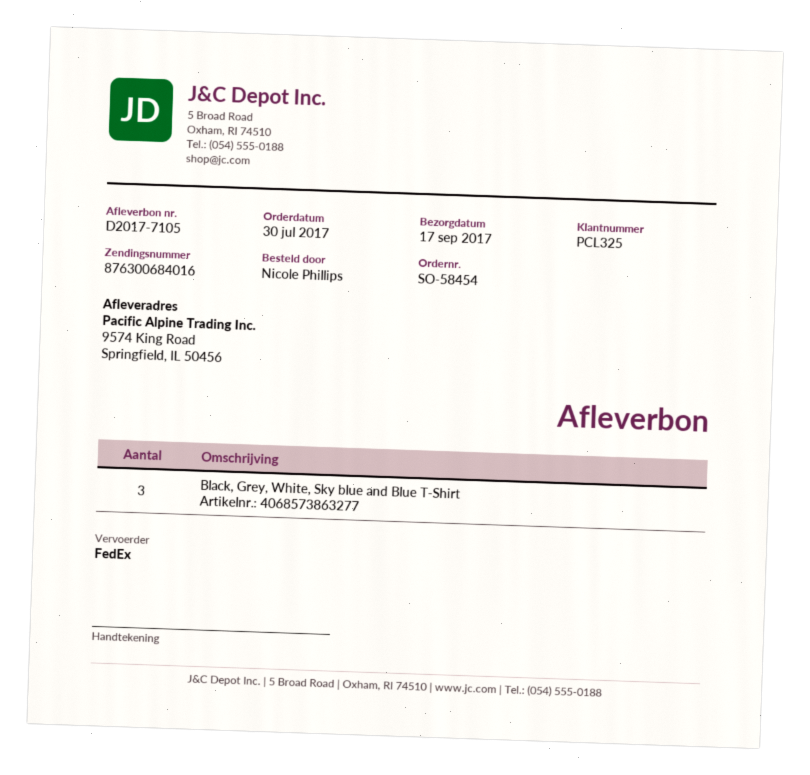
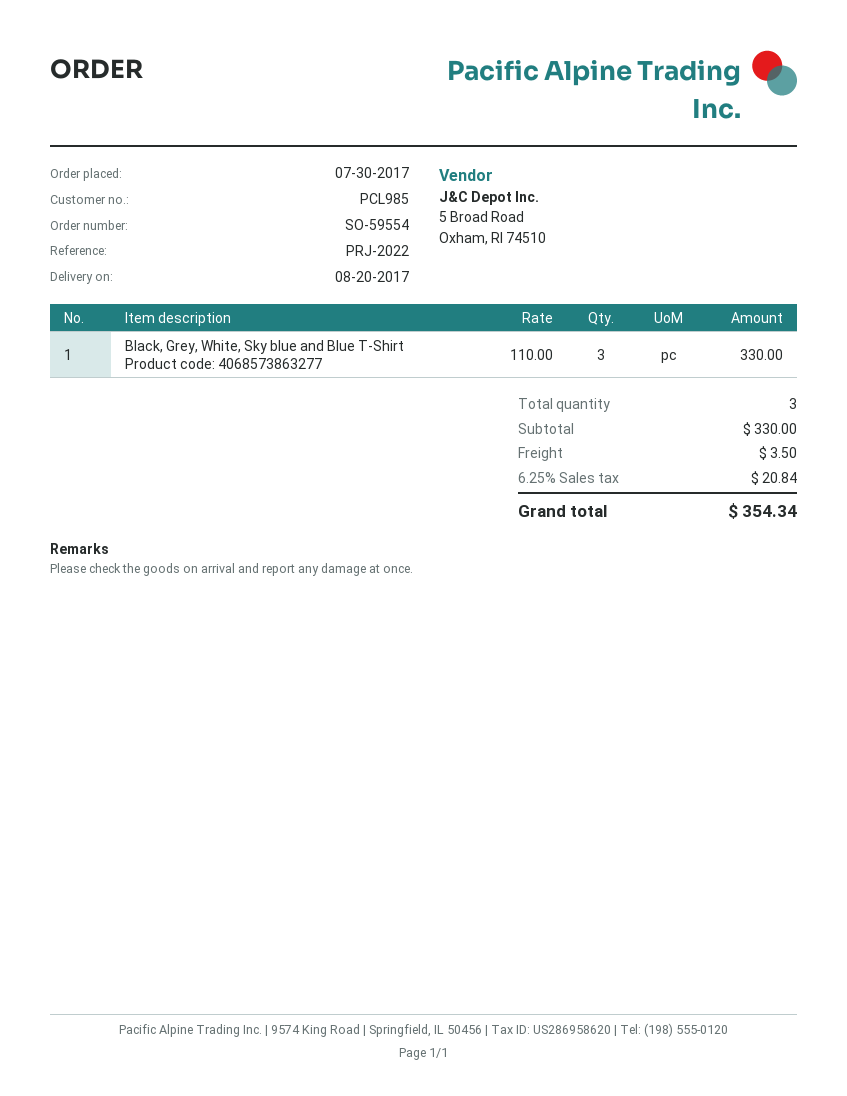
order number: SO-58454 -> SO-59554
delivery date: 2017-09-17 -> 2017-08-20
customer number: PCL325 -> PCL985

